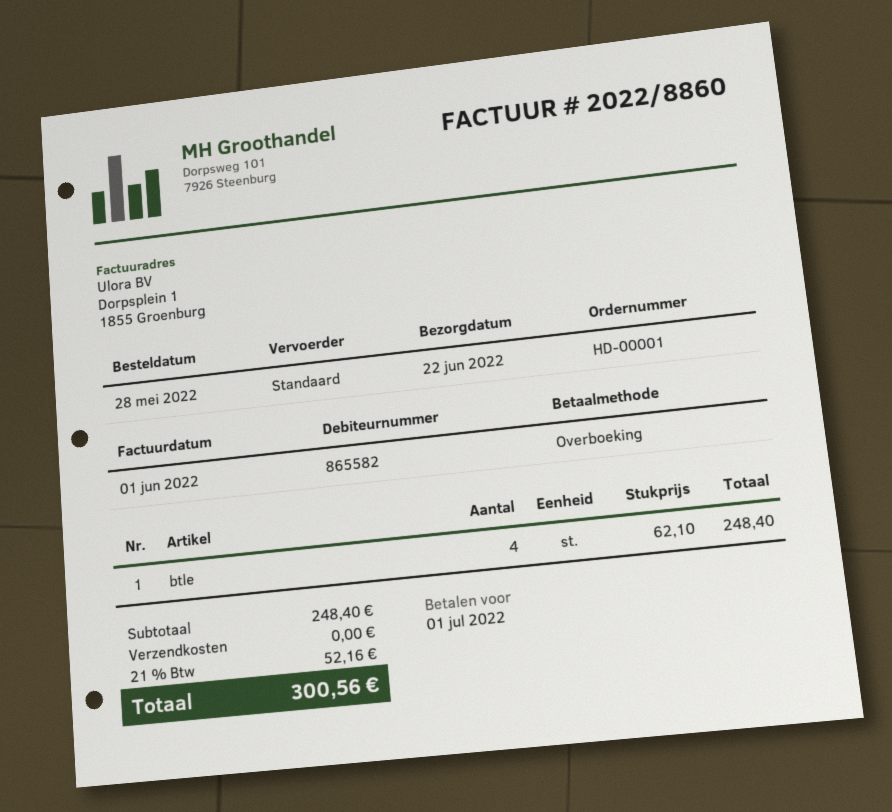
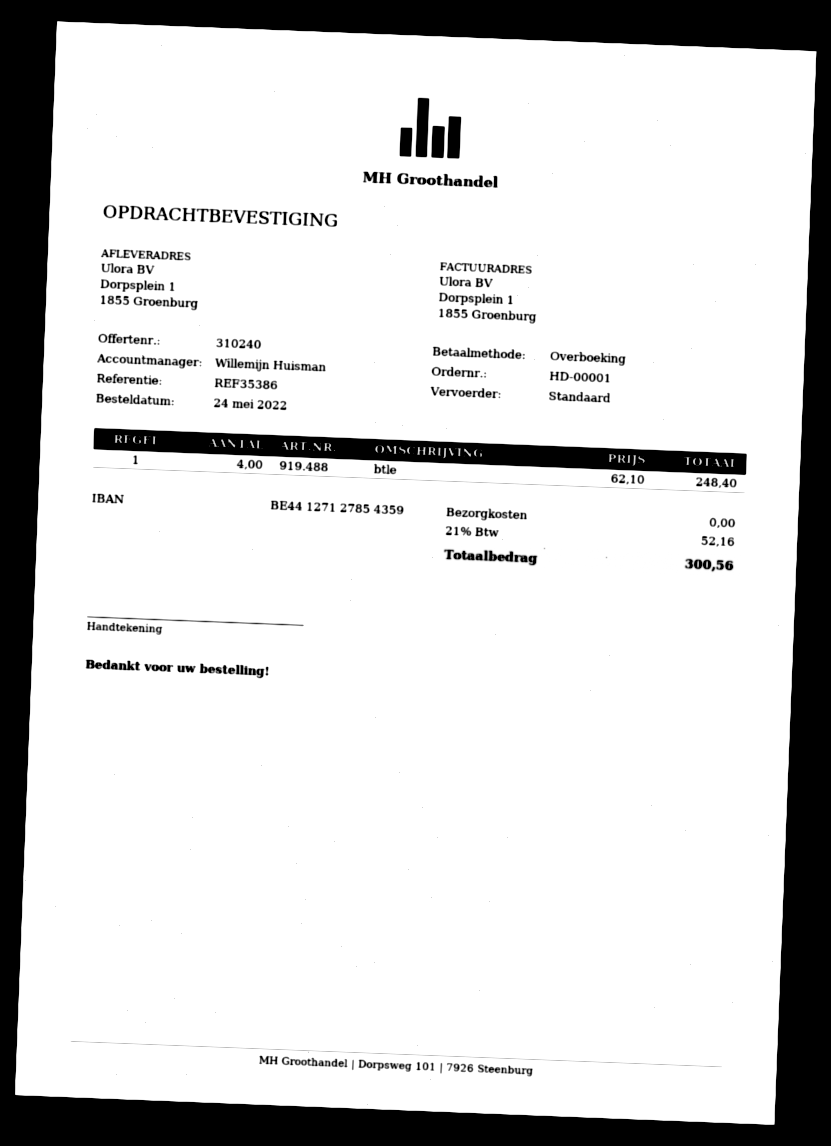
order date: 2022-05-28 -> 2022-05-24

